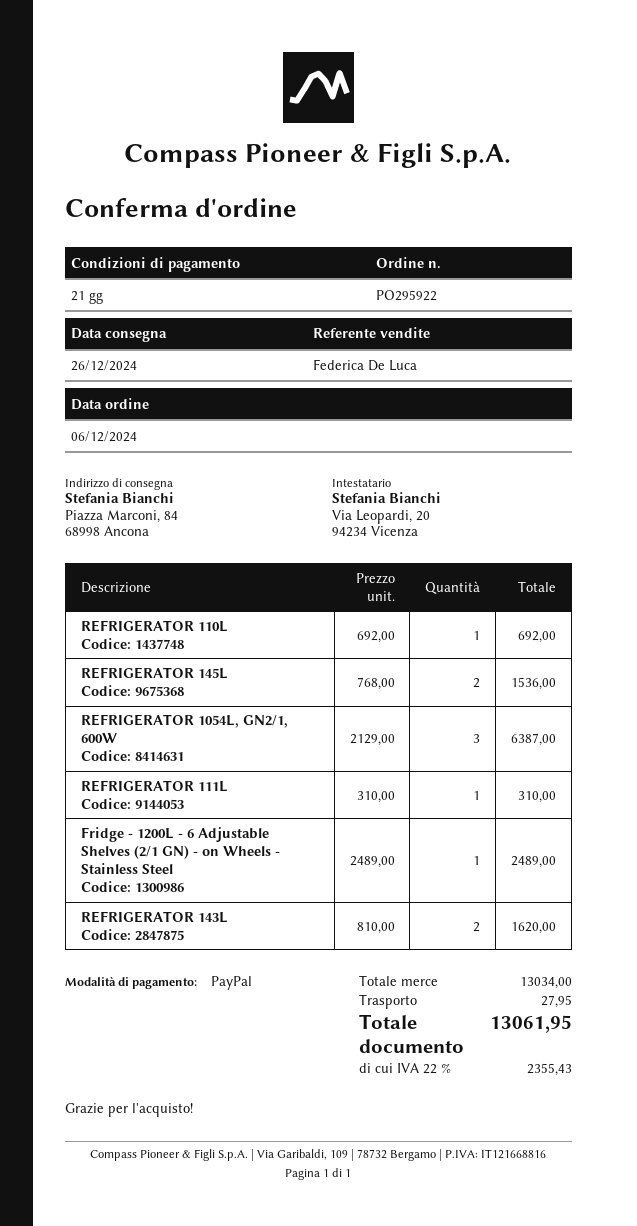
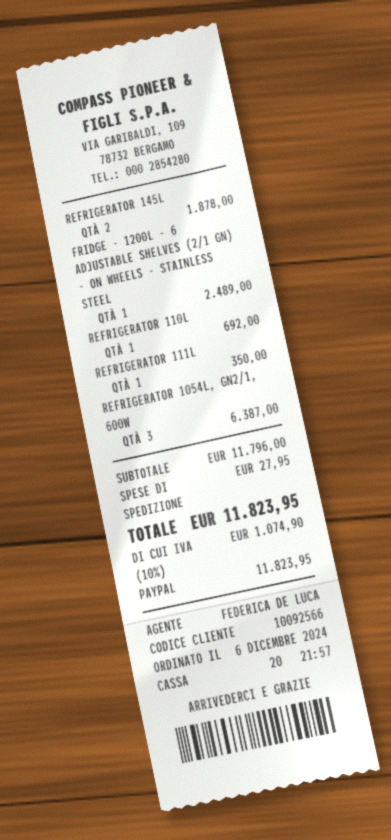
REFRIGERATOR 145L: 2 for 1536.00 -> 2 for 1878.00
REFRIGERATOR 111L: 1 for 310.00 -> 1 for 350.00
REFRIGERATOR 143L: 2 for 1620.00 -> none
subtotal: 13034.00 -> 11796.00
tax: 22% = 2355.43 -> 10% = 1074.90
total: 13061.95 -> 11823.95

